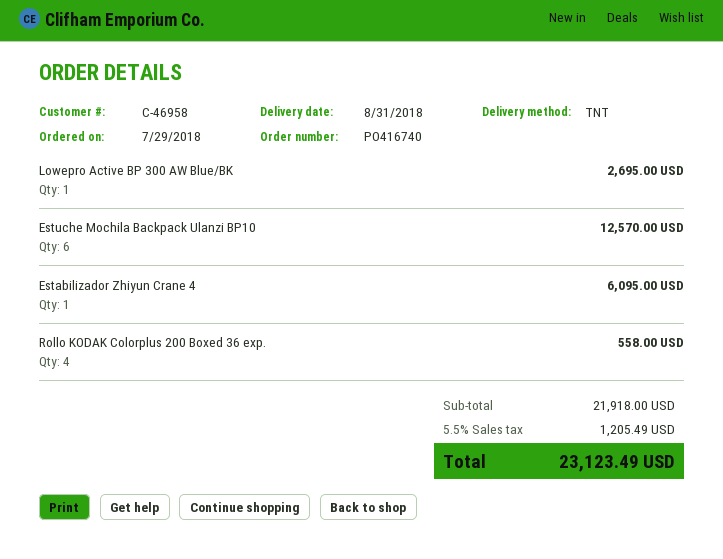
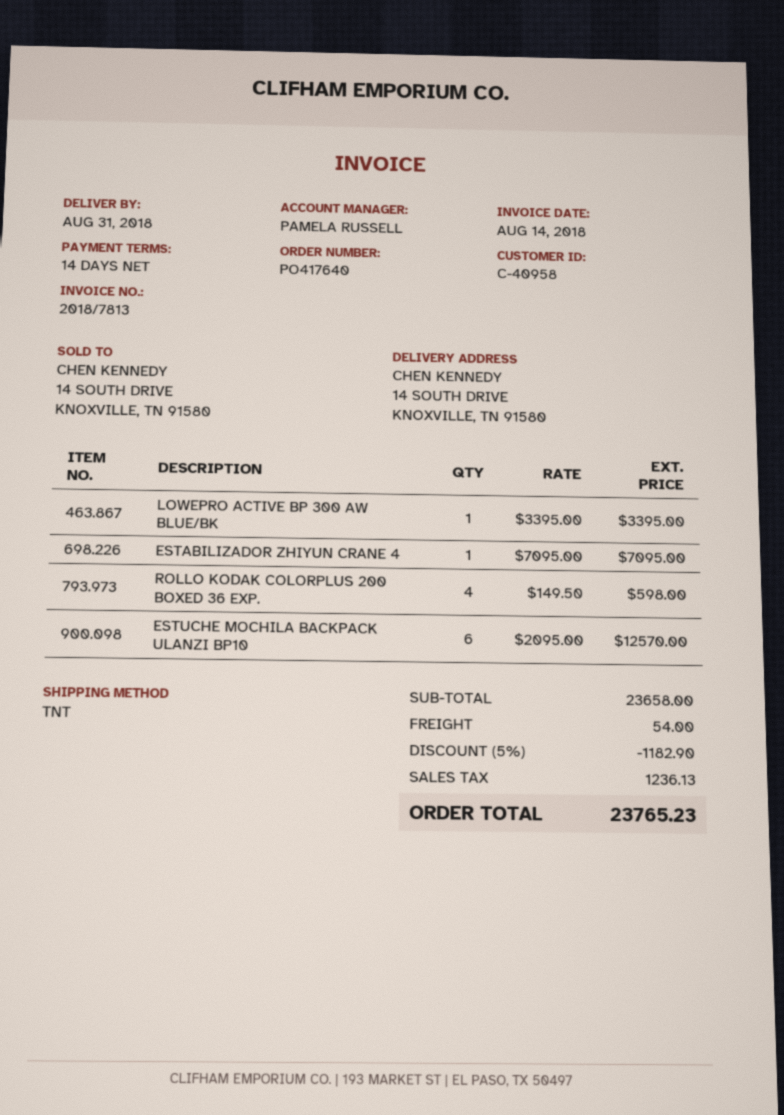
order number: PO416740 -> PO417640
customer number: C-46958 -> C-40958
Lowepro Active BP 300 AW Blue/BK: 1 for 2695.00 -> 1 for 3395.00
Estabilizador Zhiyun Crane 4: 1 for 6095.00 -> 1 for 7095.00
Rollo KODAK Colorplus 200 Boxed 36 exp.: 4 for 558.00 -> 4 for 598.00
subtotal: 21918.00 -> 23658.00
discount: none -> 5% = 1182.90
shipping: none -> 54.00
tax: 1205.49 -> 1236.13
total: 23123.49 -> 23765.23

